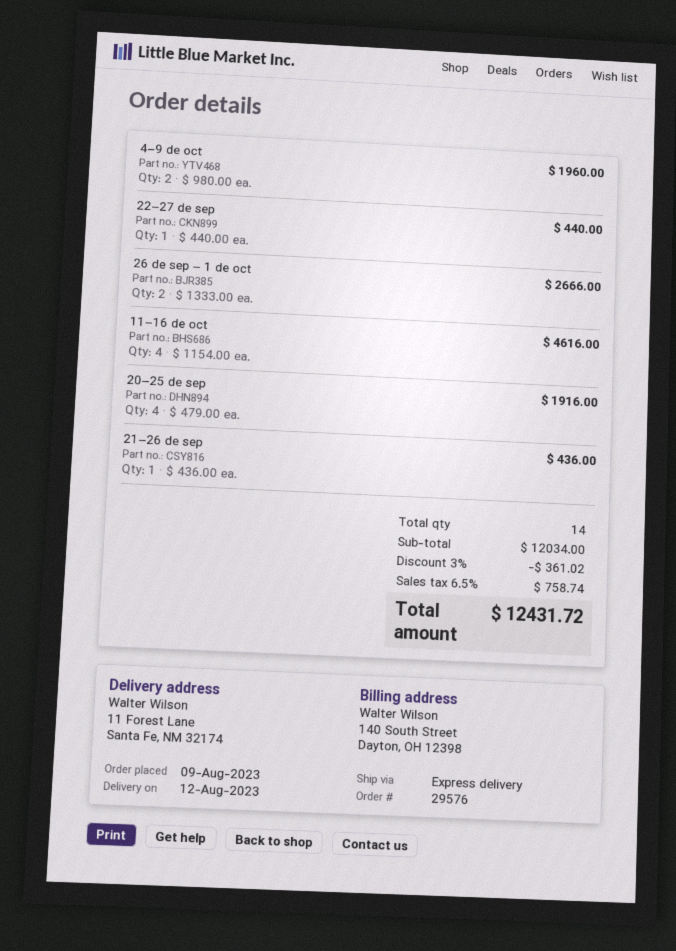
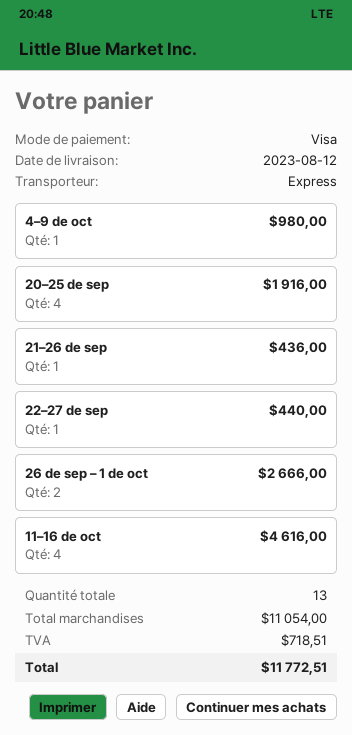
4–9 de oct: 2 for 1960.00 -> 1 for 980.00
total quantity: 14 -> 13
subtotal: 12034.00 -> 11054.00
discount: 3% = 361.02 -> none
tax: 758.74 -> 718.51
total: 12431.72 -> 11772.51

